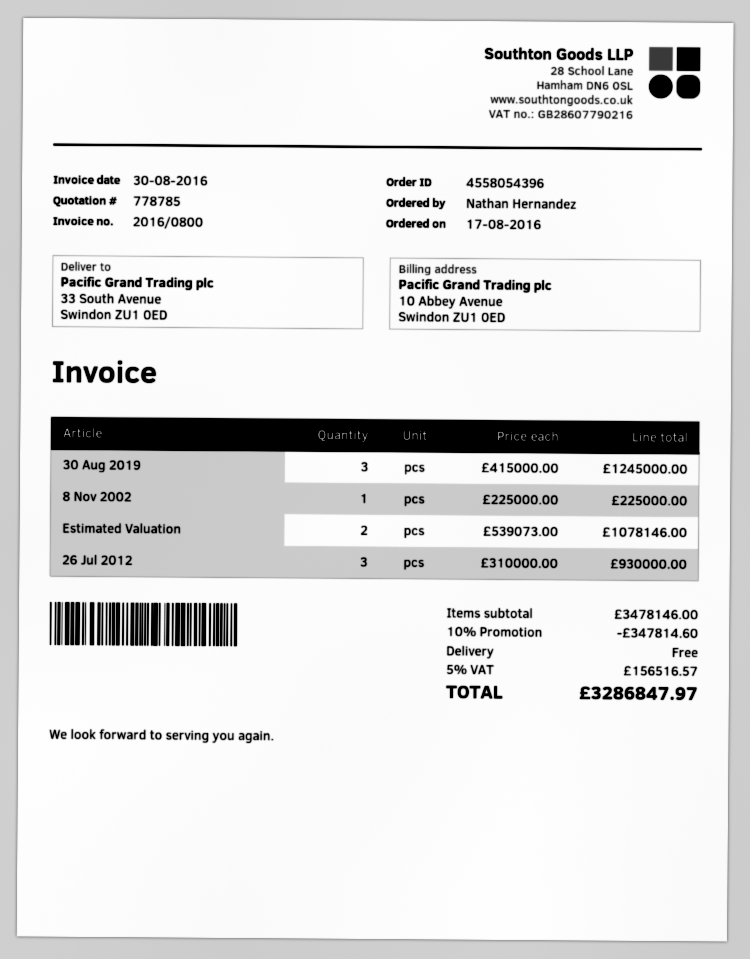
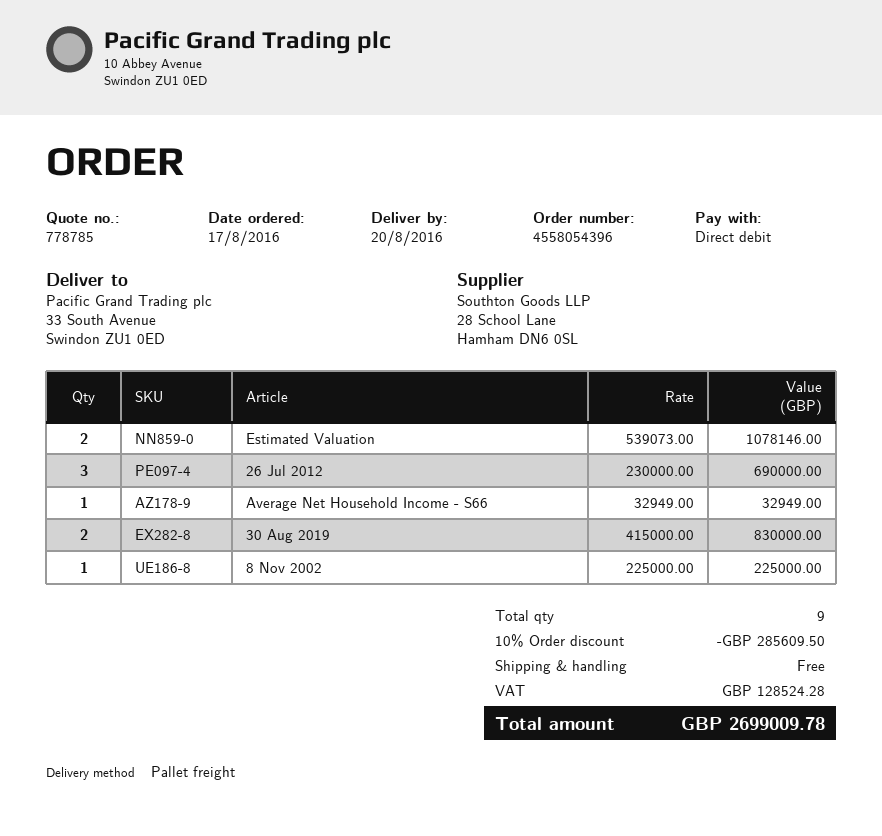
30 Aug 2019: 3 x 415000.00 = 1245000.00 -> 2 x 415000.00 = 830000.00
26 Jul 2012: 3 x 310000.00 = 930000.00 -> 3 x 230000.00 = 690000.00
Average Net Household Income - S66: none -> 1 x 32949.00 = 32949.00
discount: 10% = 347814.60 -> 10% = 285609.50
tax: 156516.57 -> 128524.28
total: 3286847.97 -> 2699009.78

